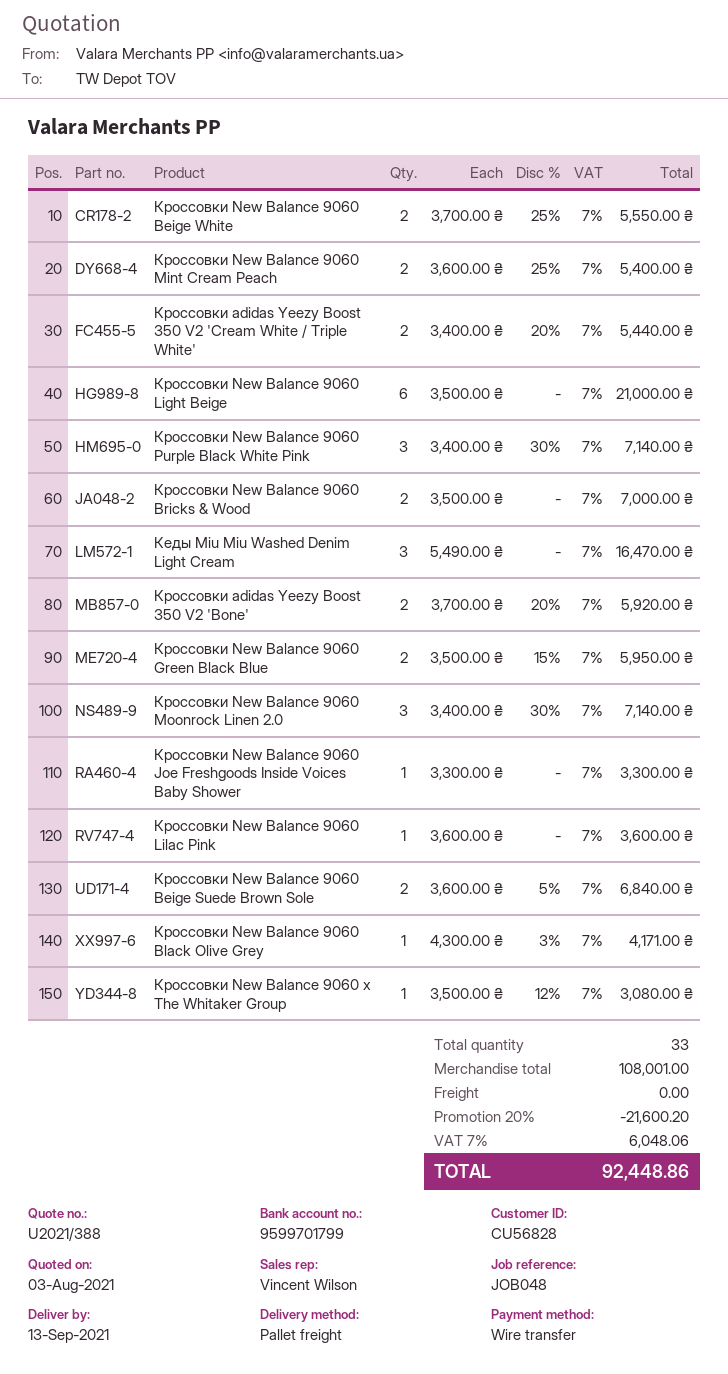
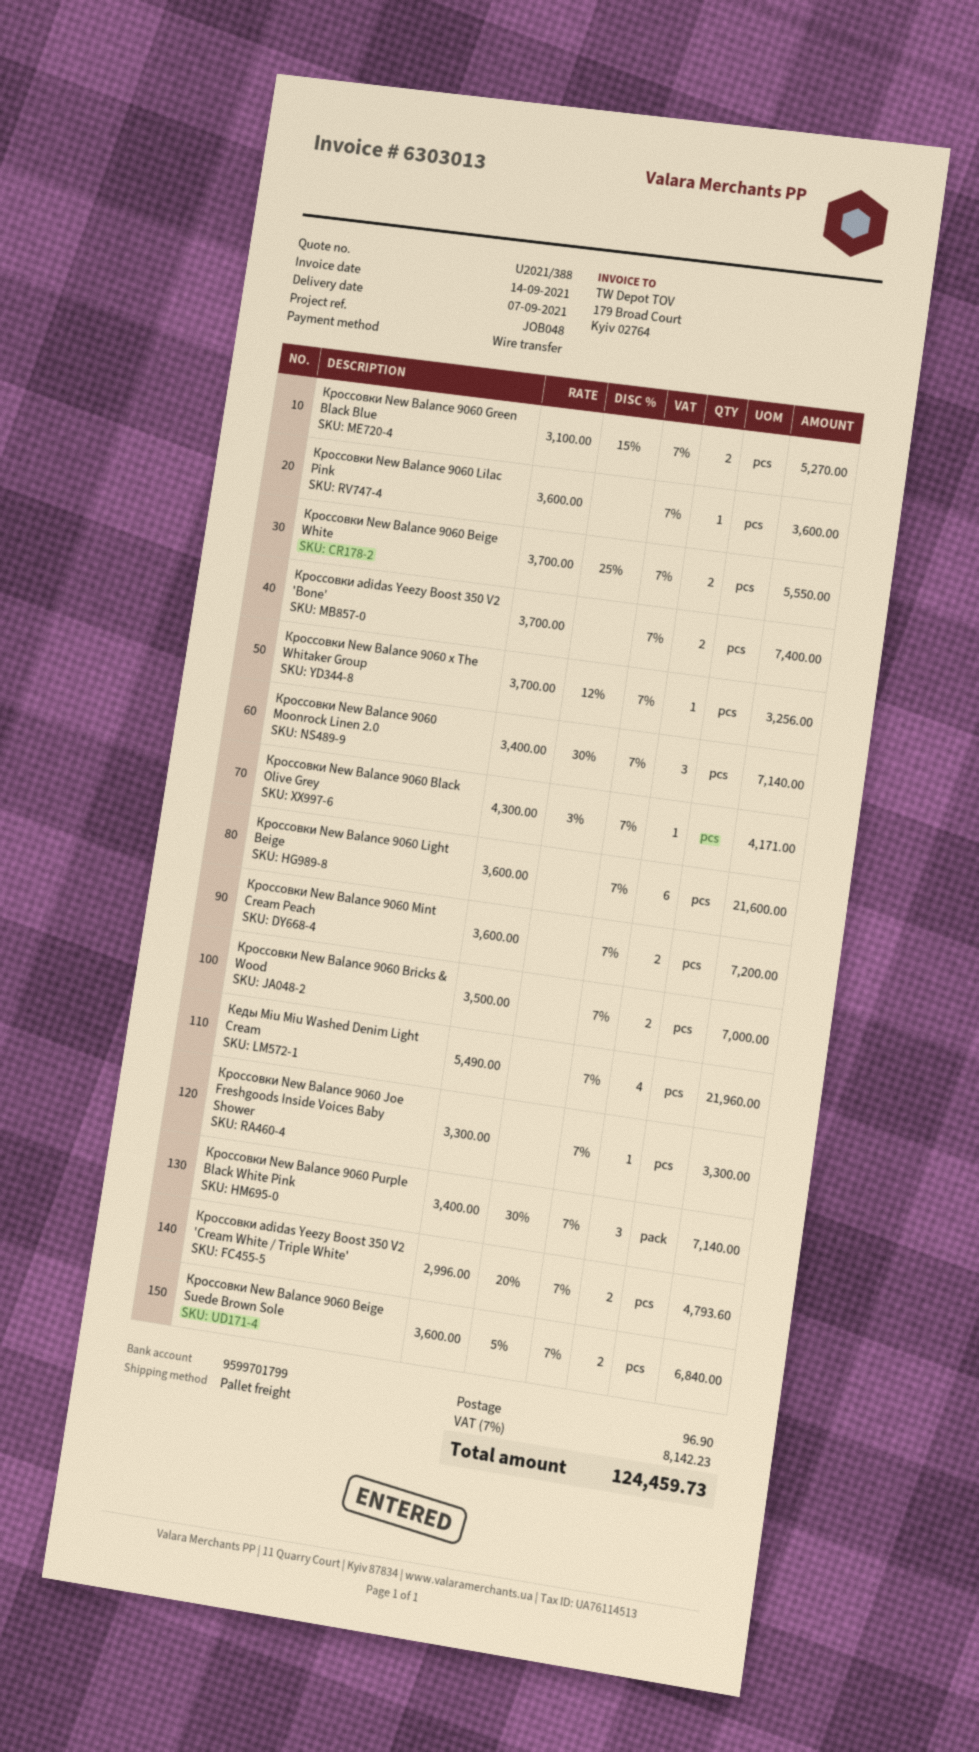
delivery date: 2021-09-13 -> 2021-09-07
Кроссовки New Balance 9060 Mint Cream Peach: 2 x 3600.00 - 25% = 5400.00 -> 2 x 3600.00 = 7200.00
Кроссовки adidas Yeezy Boost 350 V2 'Cream White / Triple White': 2 x 3400.00 - 20% = 5440.00 -> 2 x 2996.00 - 20% = 4793.60
Кроссовки New Balance 9060 Light Beige: 6 x 3500.00 = 21000.00 -> 6 x 3600.00 = 21600.00
Кеды Miu Miu Washed Denim Light Cream: 3 x 5490.00 = 16470.00 -> 4 x 5490.00 = 21960.00
Кроссовки adidas Yeezy Boost 350 V2 'Bone': 2 x 3700.00 - 20% = 5920.00 -> 2 x 3700.00 = 7400.00
Кроссовки New Balance 9060 Green Black Blue: 2 x 3500.00 - 15% = 5950.00 -> 2 x 3100.00 - 15% = 5270.00
Кроссовки New Balance 9060 x The Whitaker Group: 1 x 3500.00 - 12% = 3080.00 -> 1 x 3700.00 - 12% = 3256.00
discount: 20% = 21600.20 -> none
shipping: 0.00 -> 96.90
tax: 7% = 6048.06 -> 7% = 8142.23
total: 92448.86 -> 124459.73

